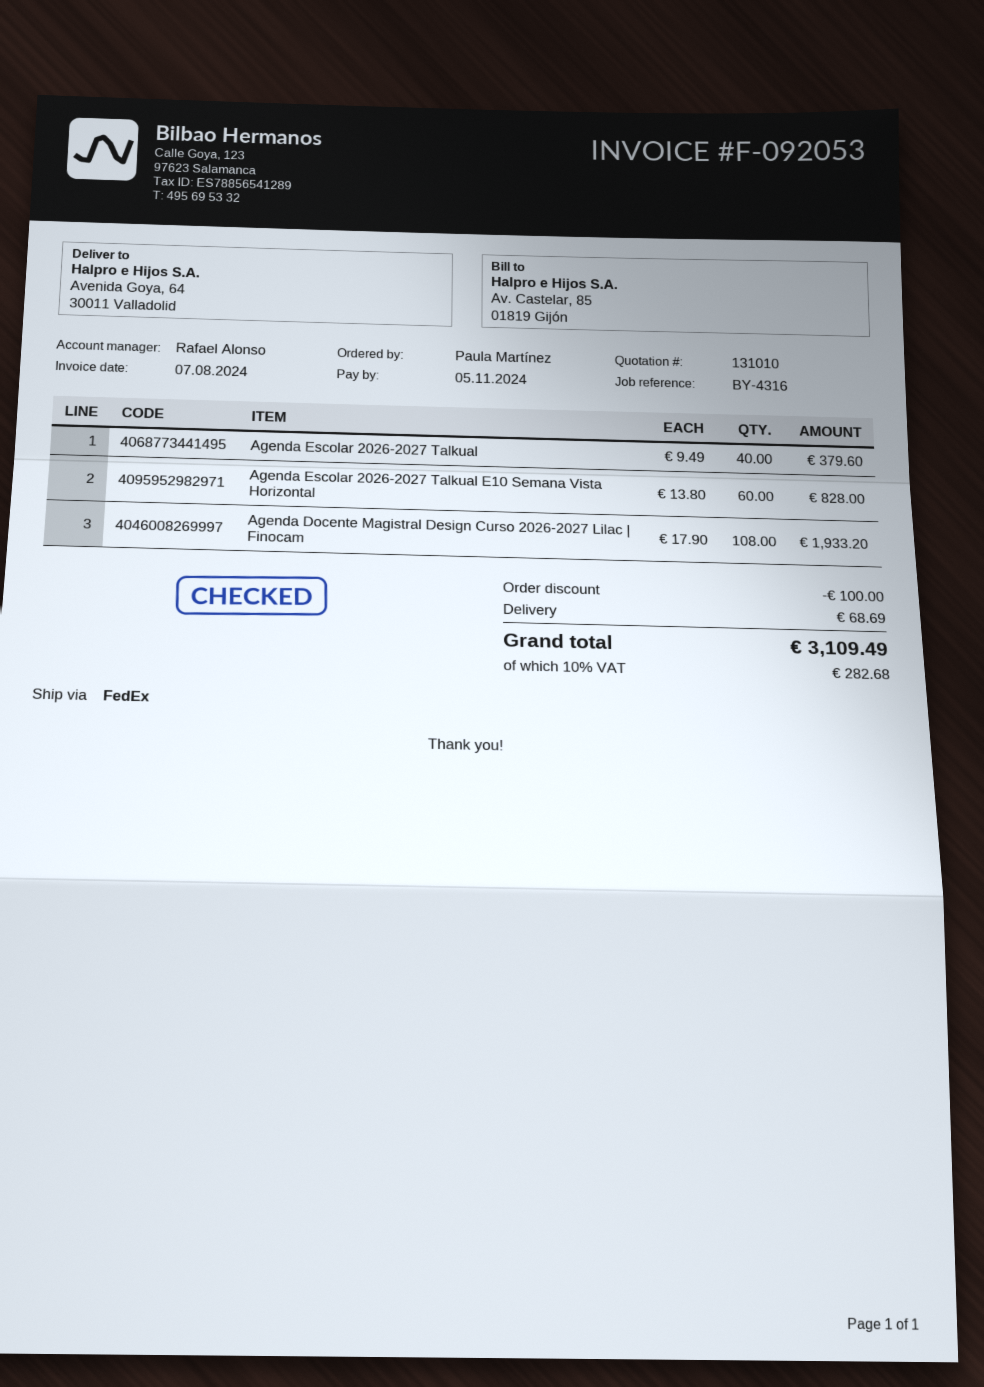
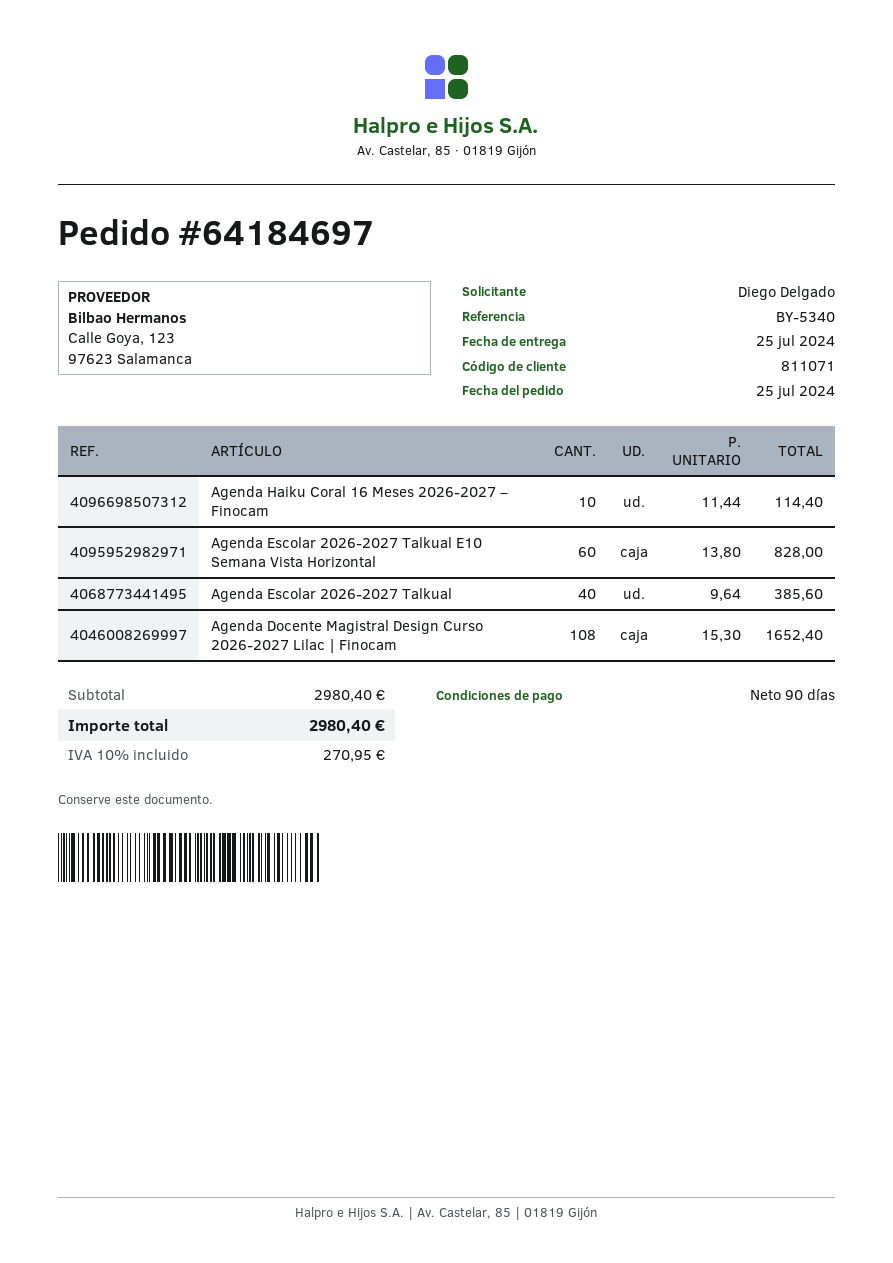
reference: BY-4316 -> BY-5340
ordered by: Paula Martínez -> Diego Delgado
Agenda Escolar 2026-2027 Talkual: 40 x 9.49 = 379.60 -> 40 x 9.64 = 385.60
Agenda Docente Magistral Design Curso 2026-2027 Lilac | Finocam: 108 x 17.90 = 1933.20 -> 108 x 15.30 = 1652.40
Agenda Haiku Coral 16 Meses 2026-2027 – Finocam: none -> 10 x 11.44 = 114.40
discount: 100.00 -> none
shipping: 68.69 -> none
tax: 10% = 282.68 -> 10% = 270.95
total: 3109.49 -> 2980.40

